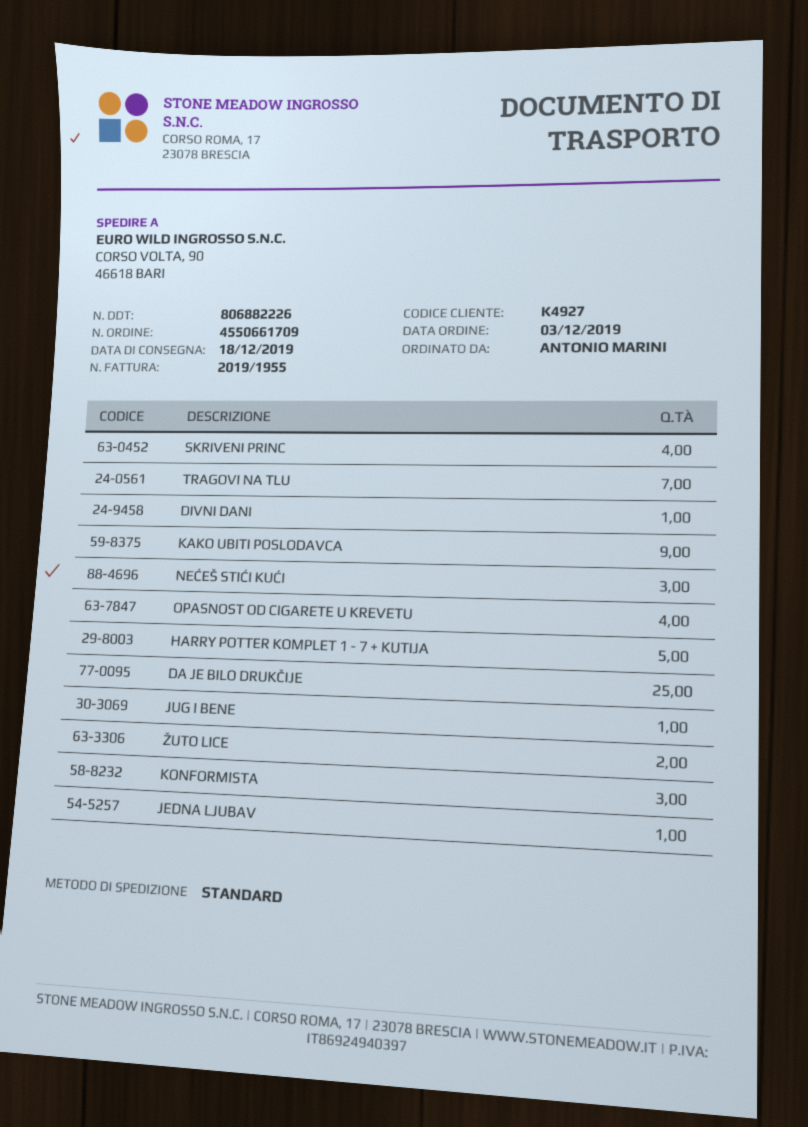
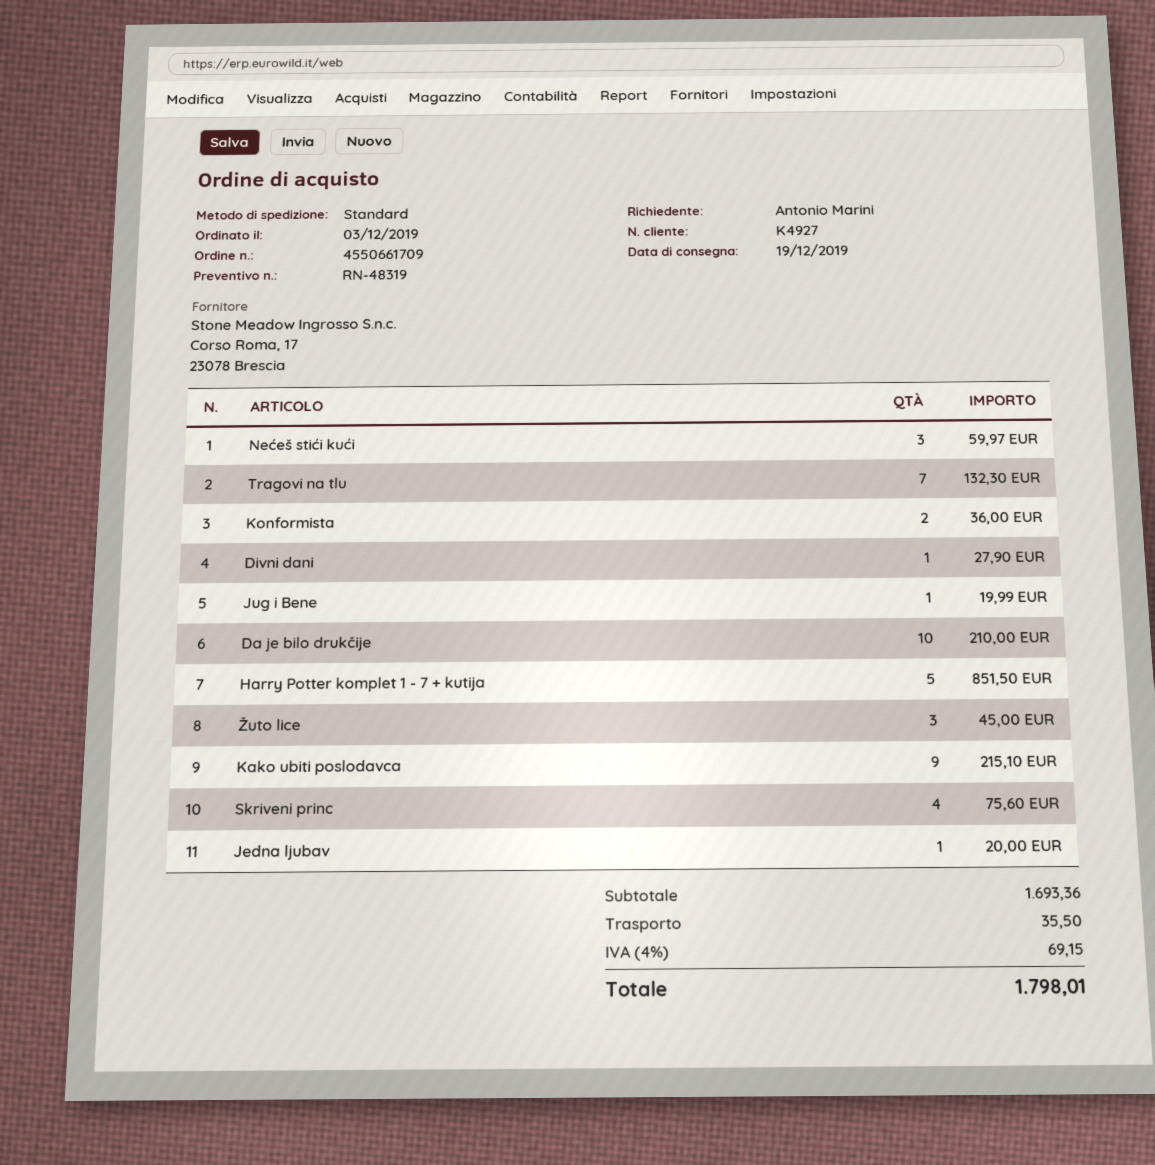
delivery date: 2019-12-18 -> 2019-12-19
OPASNOST OD CIGARETE U KREVETU: 4 -> none
DA JE BILO DRUKČIJE: 25 -> 10
ŽUTO LICE: 2 -> 3
KONFORMISTA: 3 -> 2

